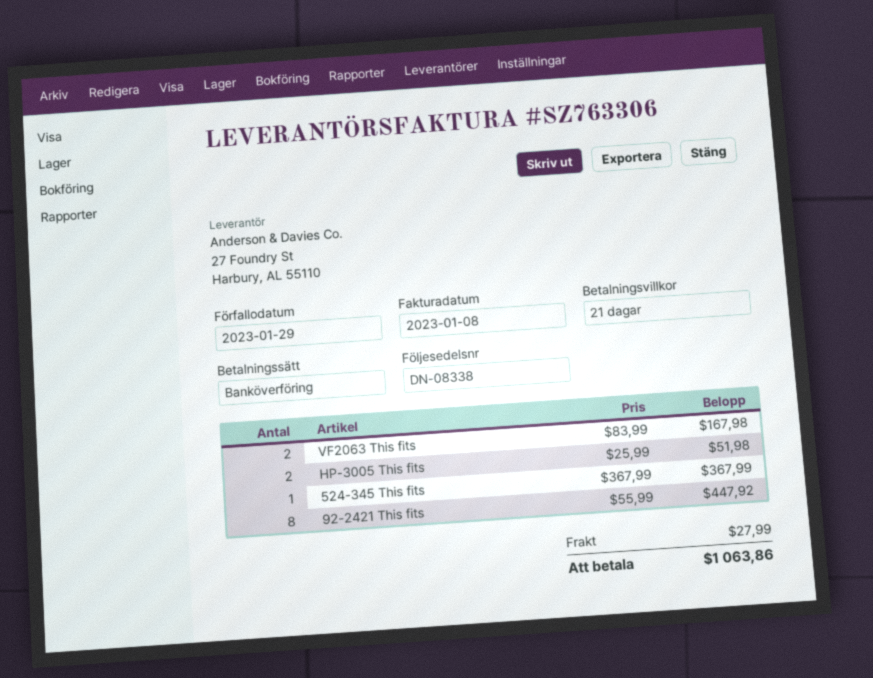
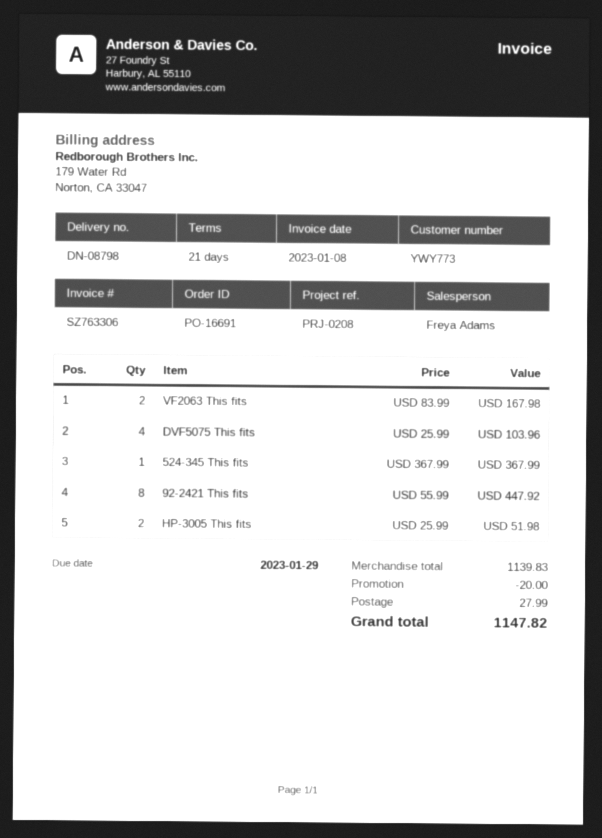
delivery note number: DN-08338 -> DN-08798
DVF5075 This fits: none -> 4 x 25.99 = 103.96
discount: none -> 20.00
total: 1063.86 -> 1147.82

